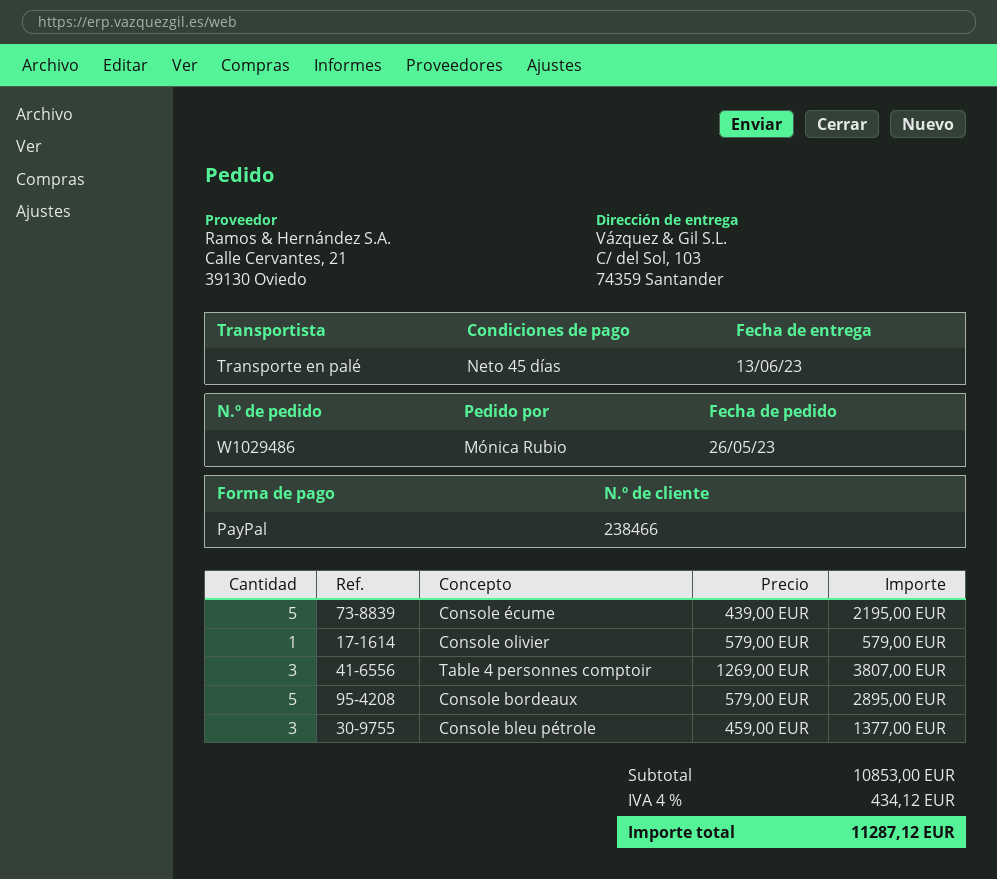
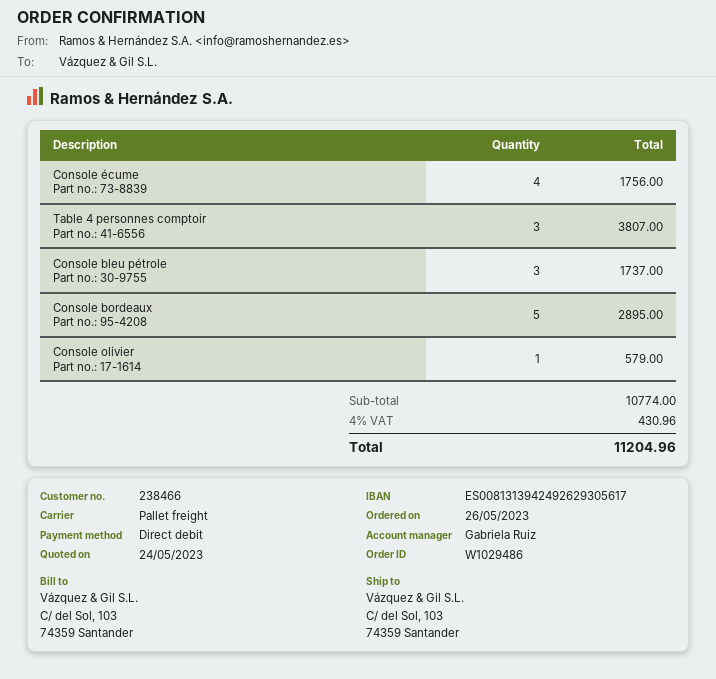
payment method: PayPal -> direct debit
Console écume: 5 for 2195.00 -> 4 for 1756.00
Console bleu pétrole: 3 for 1377.00 -> 3 for 1737.00
subtotal: 10853.00 -> 10774.00
tax: 4% = 434.12 -> 4% = 430.96
total: 11287.12 -> 11204.96

